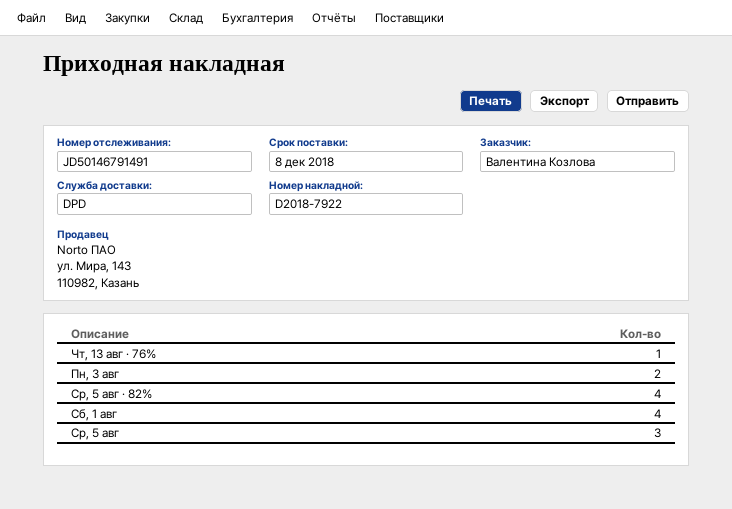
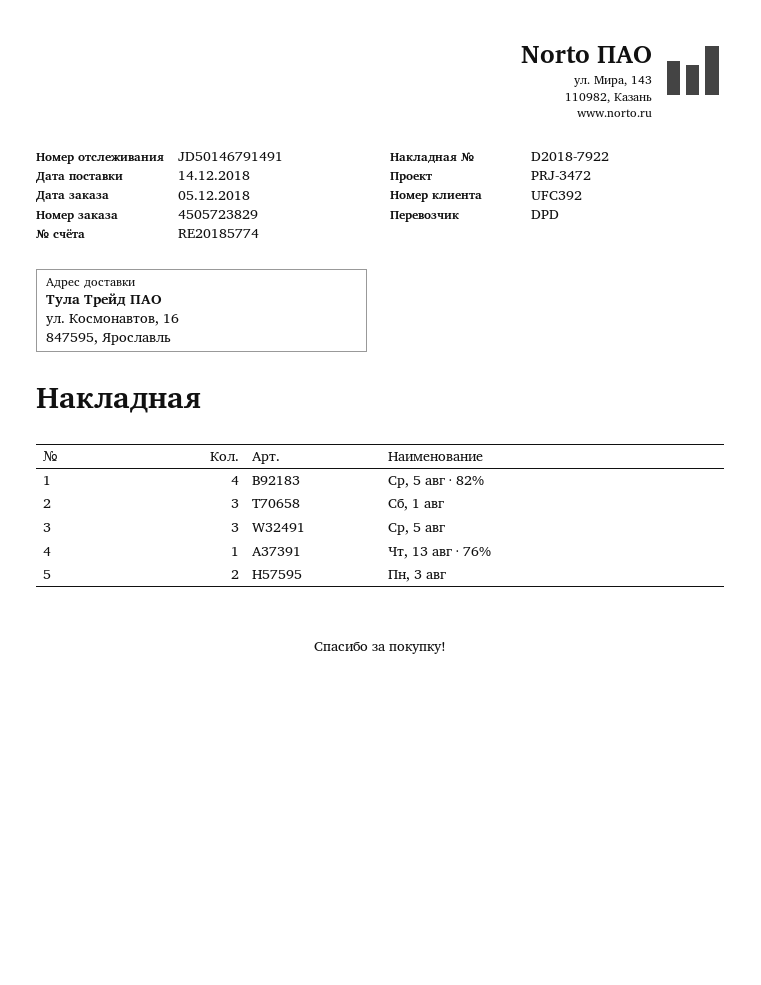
delivery date: 2018-12-08 -> 2018-12-14
Сб, 1 авг: 4 -> 3

